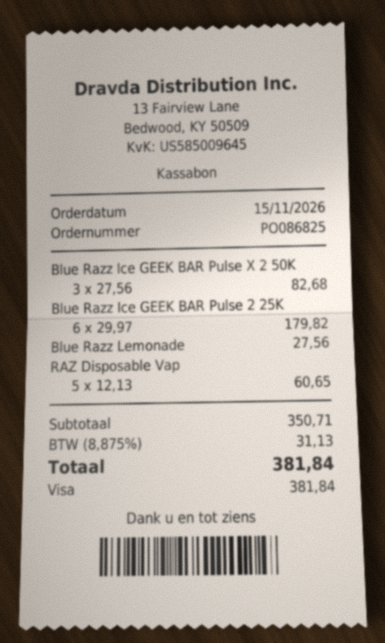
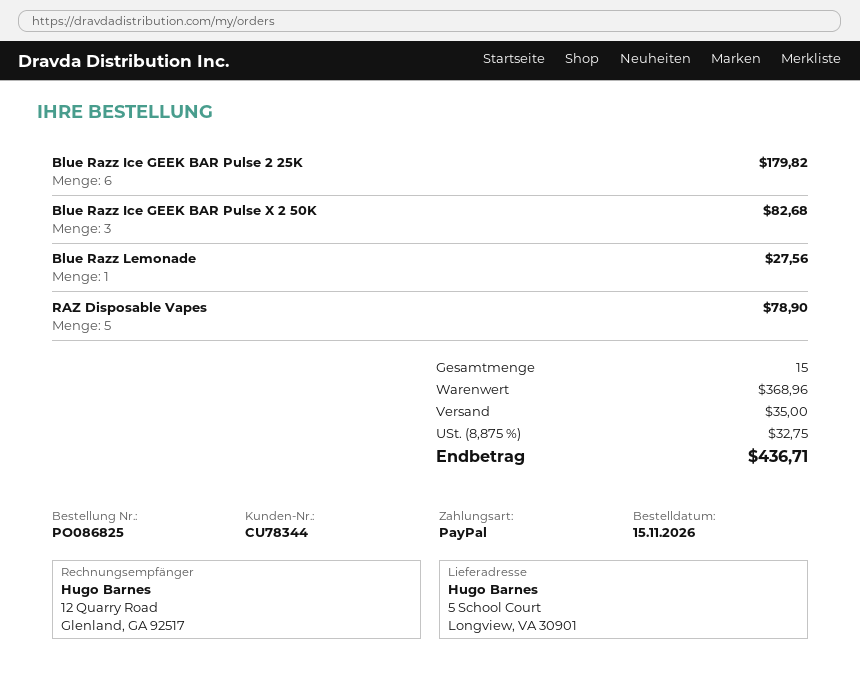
payment method: Visa -> PayPal
RAZ Disposable Vap: 5 for 60.65 -> 5 for 78.90
subtotal: 350.71 -> 368.96
shipping: none -> 35.00
tax: 8.875% = 31.13 -> 8.875% = 32.75
total: 381.84 -> 436.71

